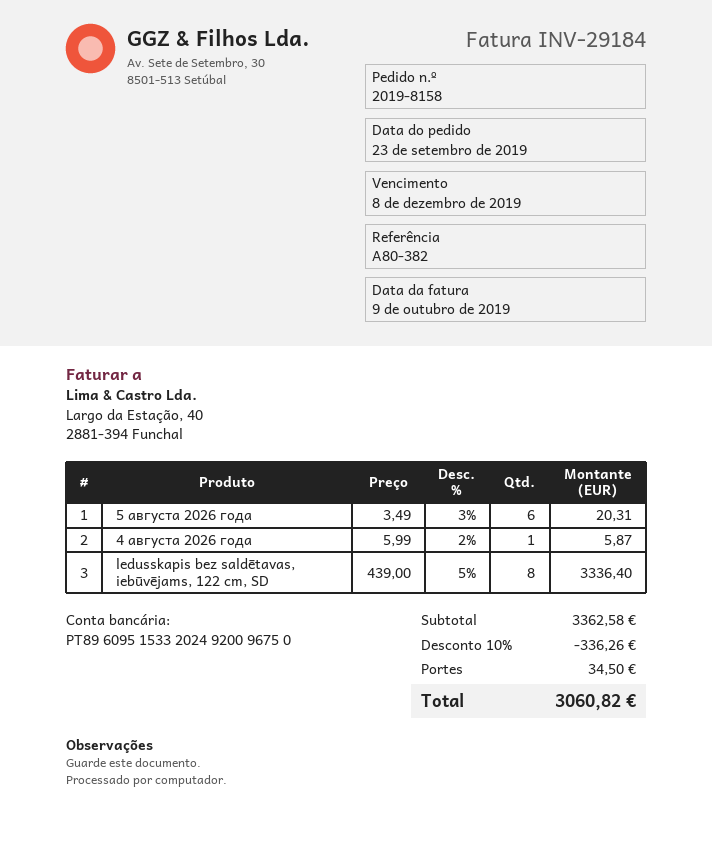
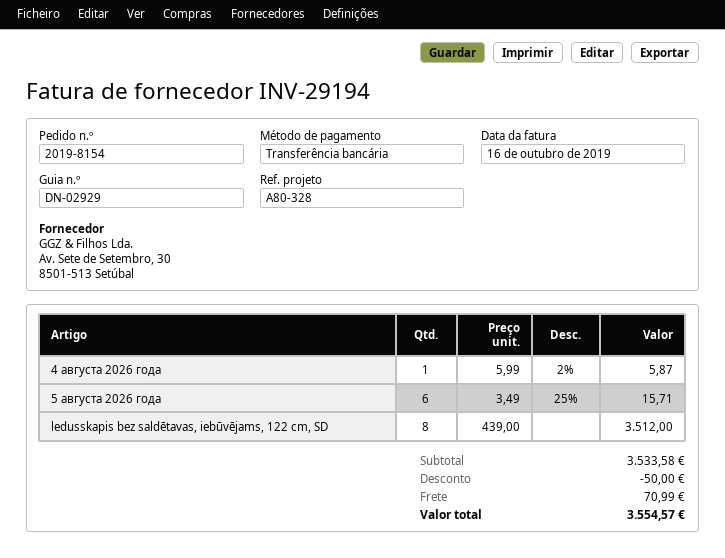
order number: 2019-8158 -> 2019-8154
invoice number: INV-29184 -> INV-29194
invoice date: 2019-10-09 -> 2019-10-16
reference: A80-382 -> A80-328
5 августа 2026 года: 6 x 3.49 - 3% = 20.31 -> 6 x 3.49 - 25% = 15.71
ledusskapis bez saldētavas, iebūvējams, 122 cm, SD: 8 x 439.00 - 5% = 3336.40 -> 8 x 439.00 = 3512.00
subtotal: 3362.58 -> 3533.58
discount: 336.26 -> 50.00
shipping: 34.50 -> 70.99
total: 3060.82 -> 3554.57

